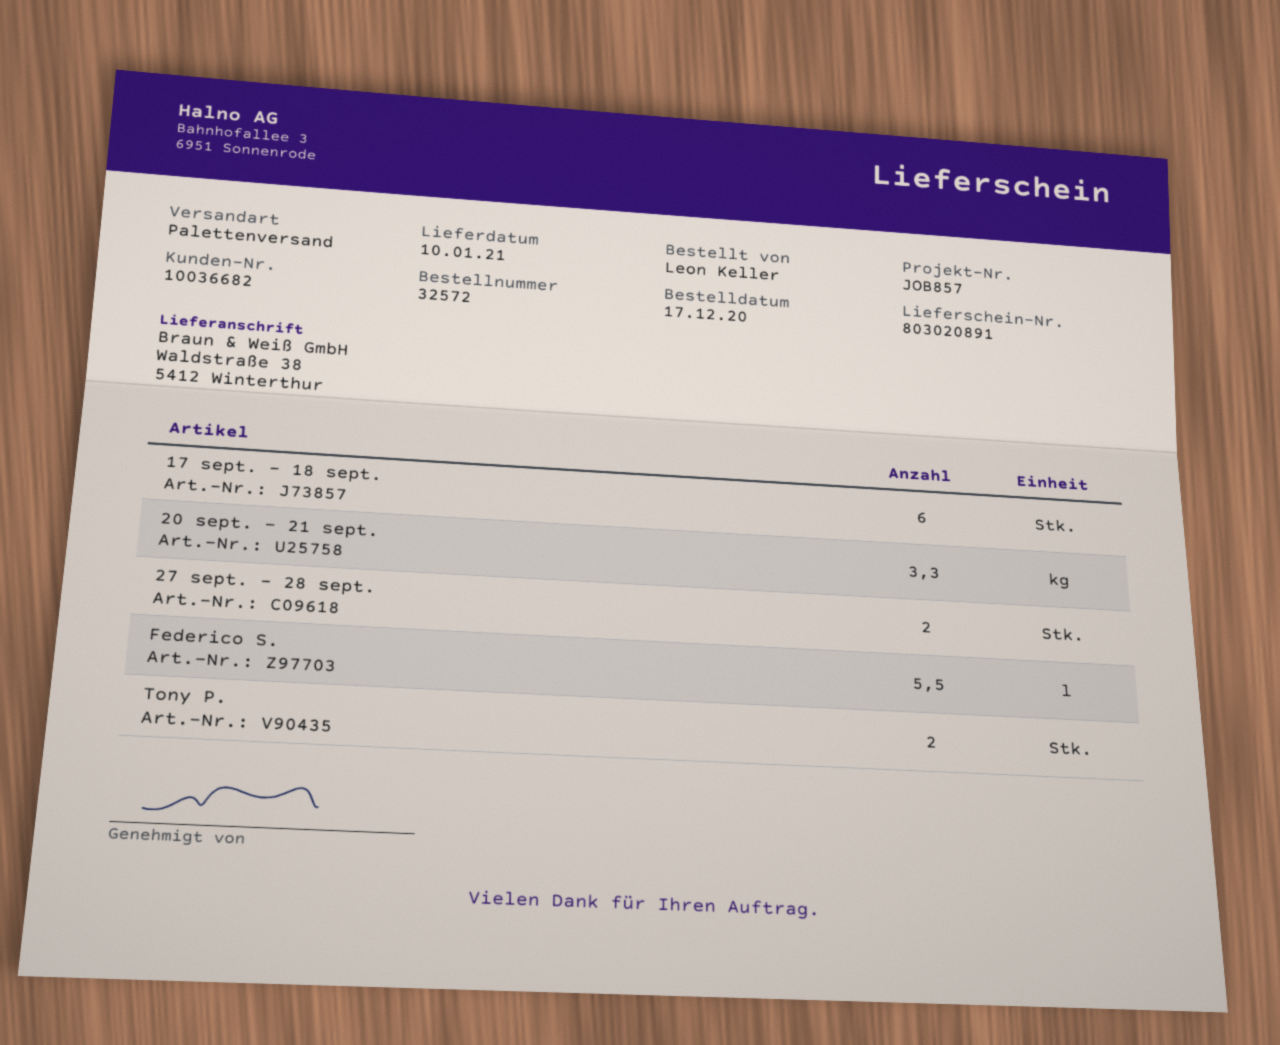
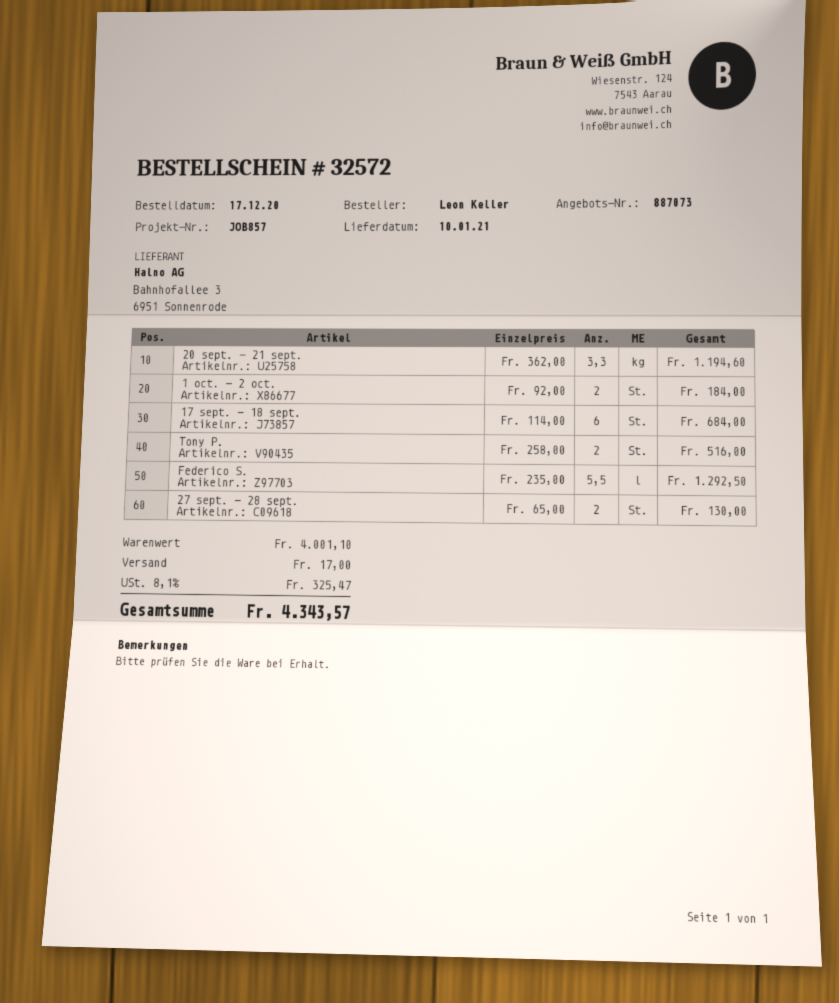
1 oct. - 2 oct.: none -> 2

